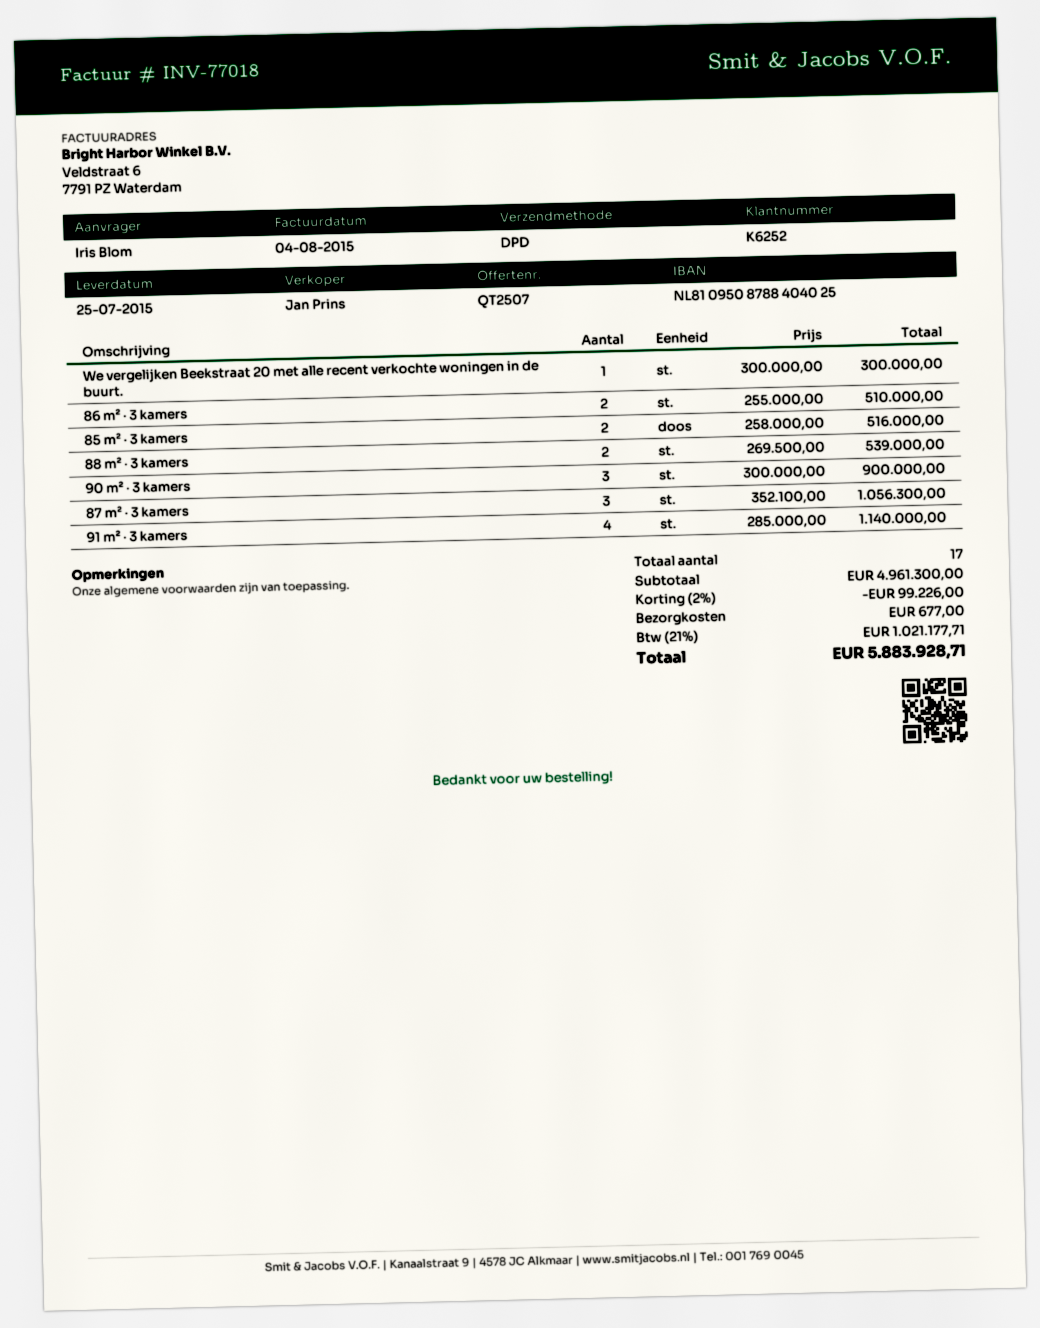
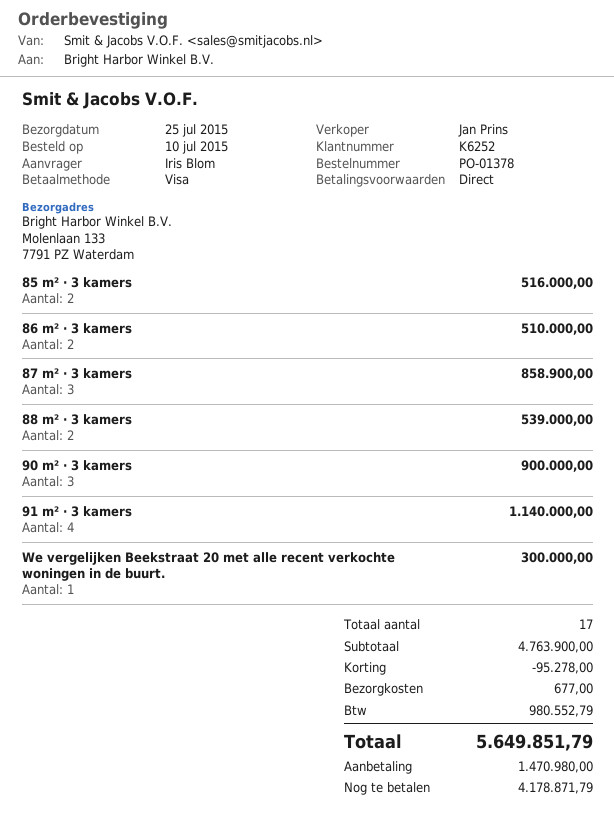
87 m² · 3 kamers: 3 for 1056300.00 -> 3 for 858900.00
subtotal: 4961300.00 -> 4763900.00
discount: 99226.00 -> 95278.00
tax: 1021177.71 -> 980552.79
total: 5883928.71 -> 5649851.79

